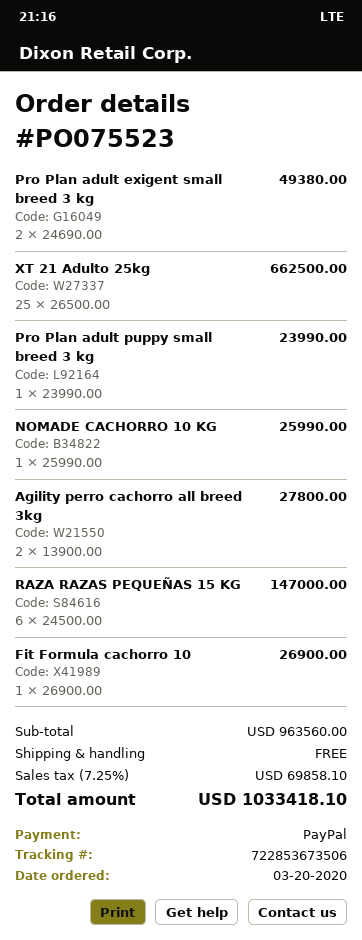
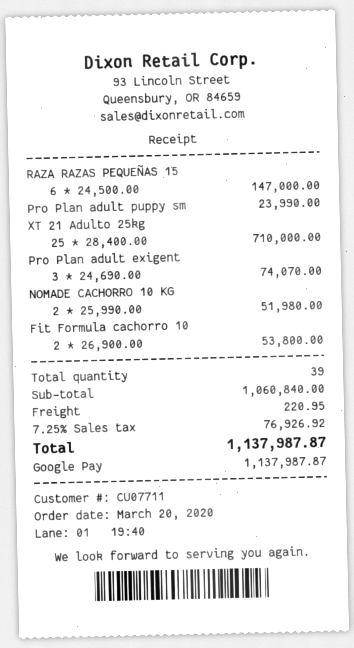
payment method: PayPal -> Google Pay
Pro Plan adult exigent small breed 3 kg: 2 x 24690.00 = 49380.00 -> 3 x 24690.00 = 74070.00
XT 21 Adulto 25kg: 25 x 26500.00 = 662500.00 -> 25 x 28400.00 = 710000.00
NOMADE CACHORRO 10 KG: 1 x 25990.00 = 25990.00 -> 2 x 25990.00 = 51980.00
Agility perro cachorro all breed 3kg: 2 x 13900.00 = 27800.00 -> none
Fit Formula cachorro 10: 1 x 26900.00 = 26900.00 -> 2 x 26900.00 = 53800.00
subtotal: 963560.00 -> 1060840.00
shipping: 0.00 -> 220.95
tax: 7.25% = 69858.10 -> 7.25% = 76926.92
total: 1033418.10 -> 1137987.87

